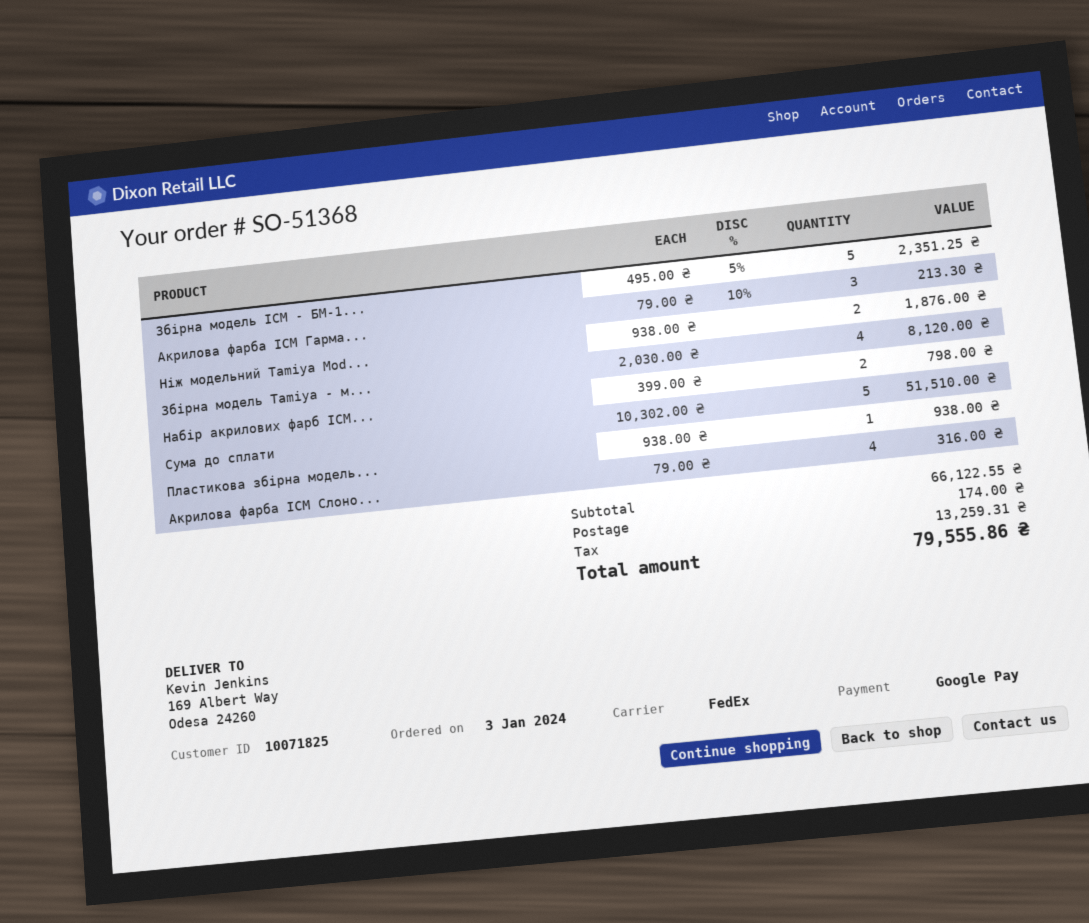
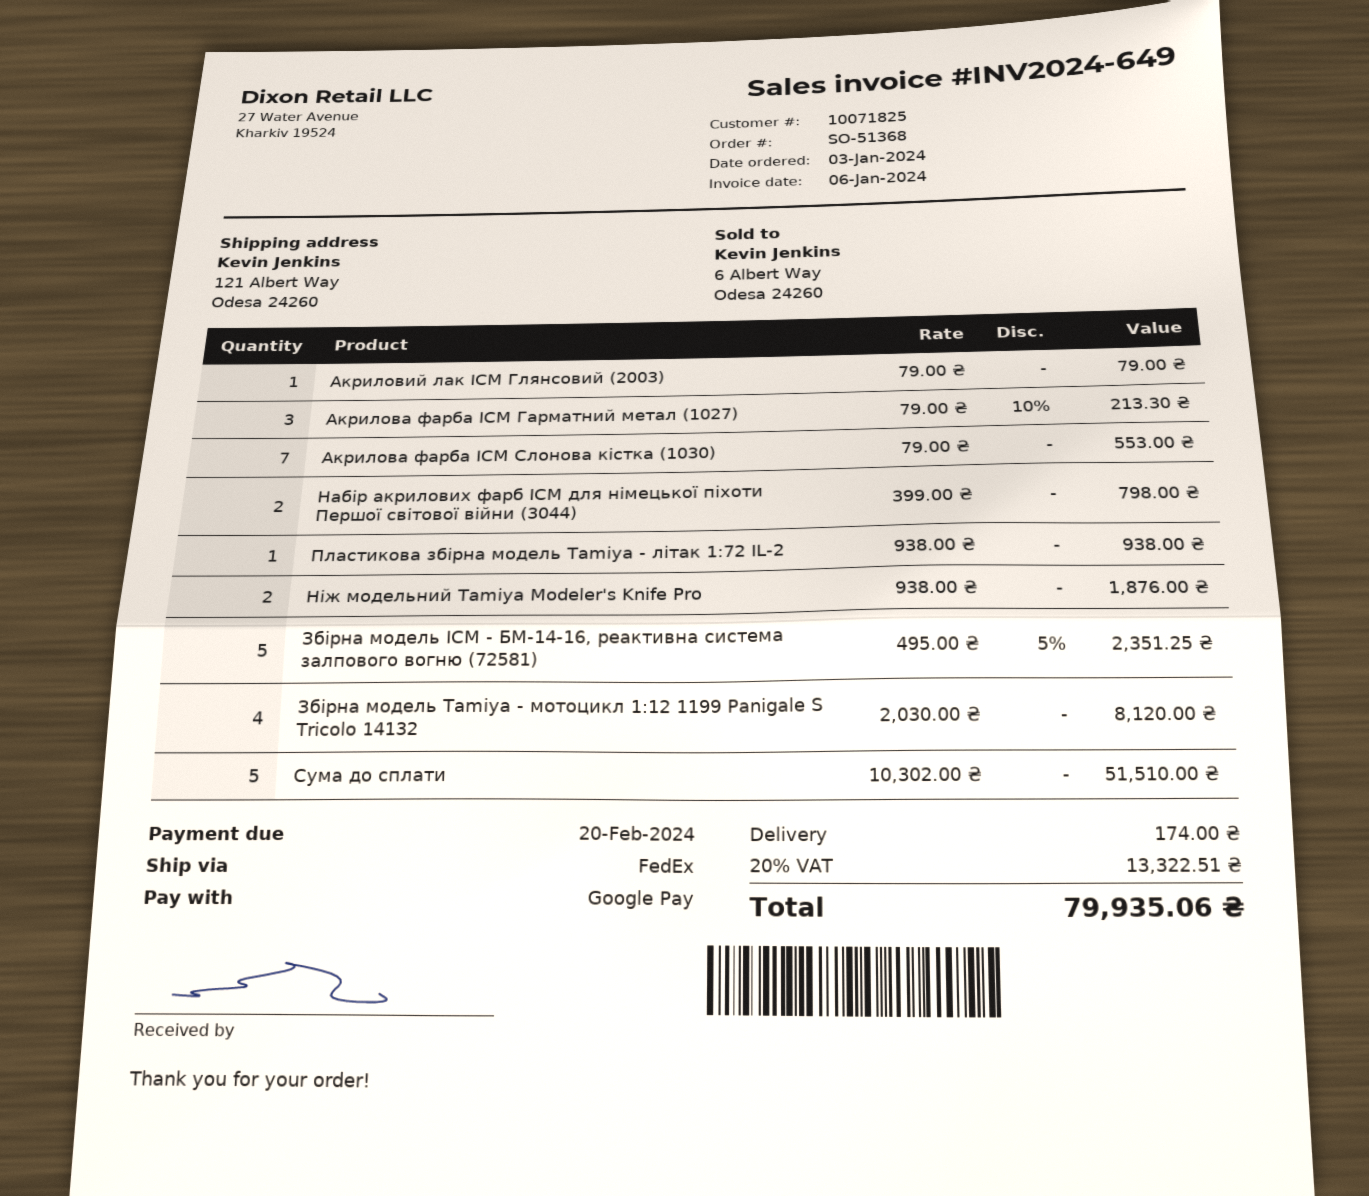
ship to: 169 Albert Way, Odesa 24260 -> 121 Albert Way, Odesa 24260
Акрилова фарба ICM Слоно...: 4 x 79.00 = 316.00 -> 7 x 79.00 = 553.00
Акриловий лак ICM Глянсовий (2003): none -> 1 x 79.00 = 79.00
tax: 13259.31 -> 13322.51
total: 79555.86 -> 79935.06

